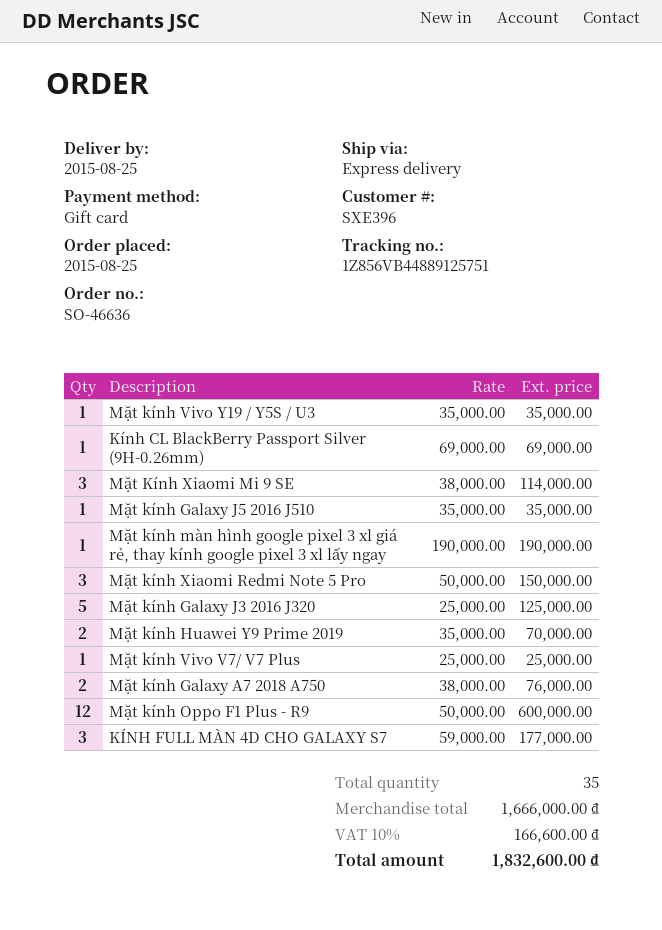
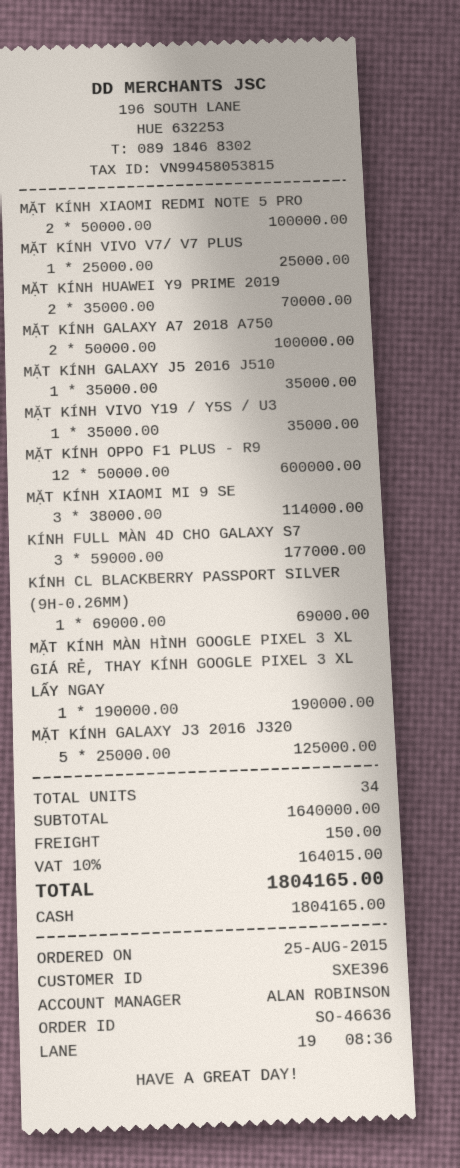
payment method: gift card -> cash
Mặt kính Xiaomi Redmi Note 5 Pro: 3 x 50000.00 = 150000.00 -> 2 x 50000.00 = 100000.00
Mặt kính Galaxy A7 2018 A750: 2 x 38000.00 = 76000.00 -> 2 x 50000.00 = 100000.00
total quantity: 35 -> 34
subtotal: 1666000.00 -> 1640000.00
shipping: none -> 150.00
tax: 10% = 166600.00 -> 10% = 164015.00
total: 1832600.00 -> 1804165.00

